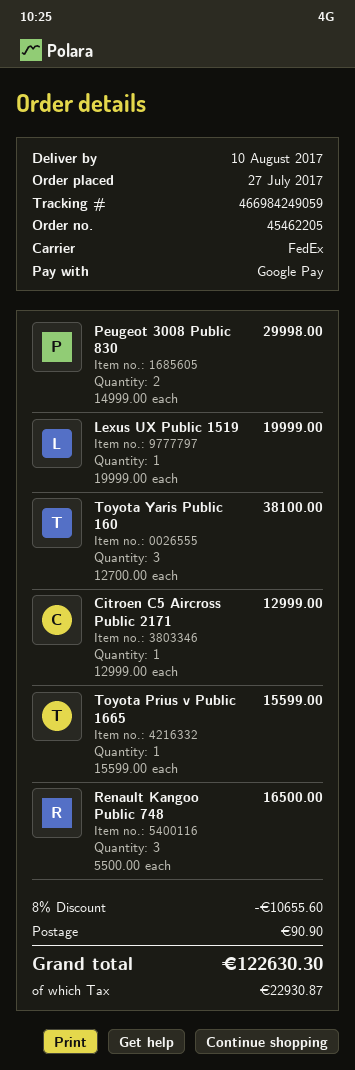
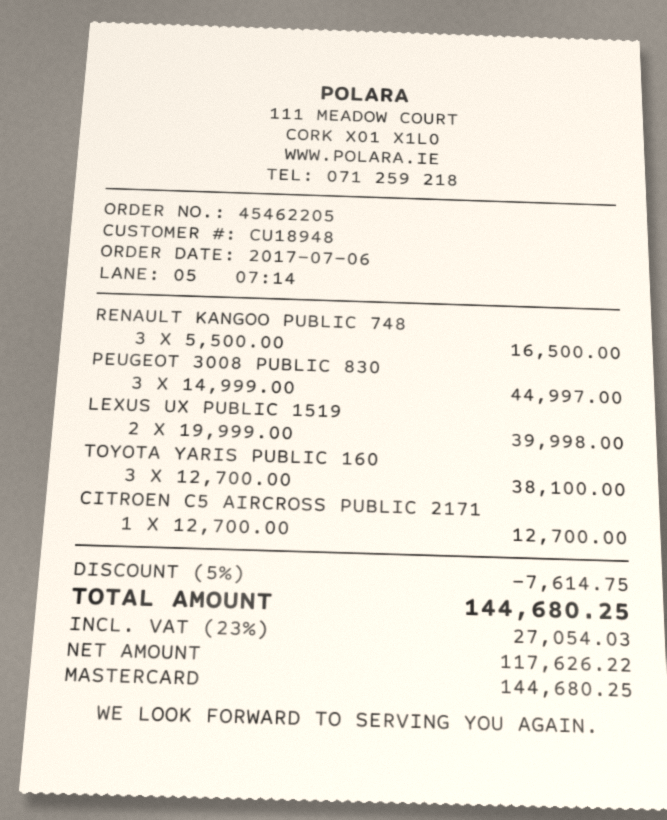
order date: 2017-07-27 -> 2017-07-06
payment method: Google Pay -> Mastercard
Peugeot 3008 Public 830: 2 x 14999.00 = 29998.00 -> 3 x 14999.00 = 44997.00
Lexus UX Public 1519: 1 x 19999.00 = 19999.00 -> 2 x 19999.00 = 39998.00
Citroen C5 Aircross Public 2171: 1 x 12999.00 = 12999.00 -> 1 x 12700.00 = 12700.00
Toyota Prius v Public 1665: 1 x 15599.00 = 15599.00 -> none
discount: 8% = 10655.60 -> 5% = 7614.75
shipping: 90.90 -> none
tax: 22930.87 -> 27054.03
total: 122630.30 -> 144680.25

